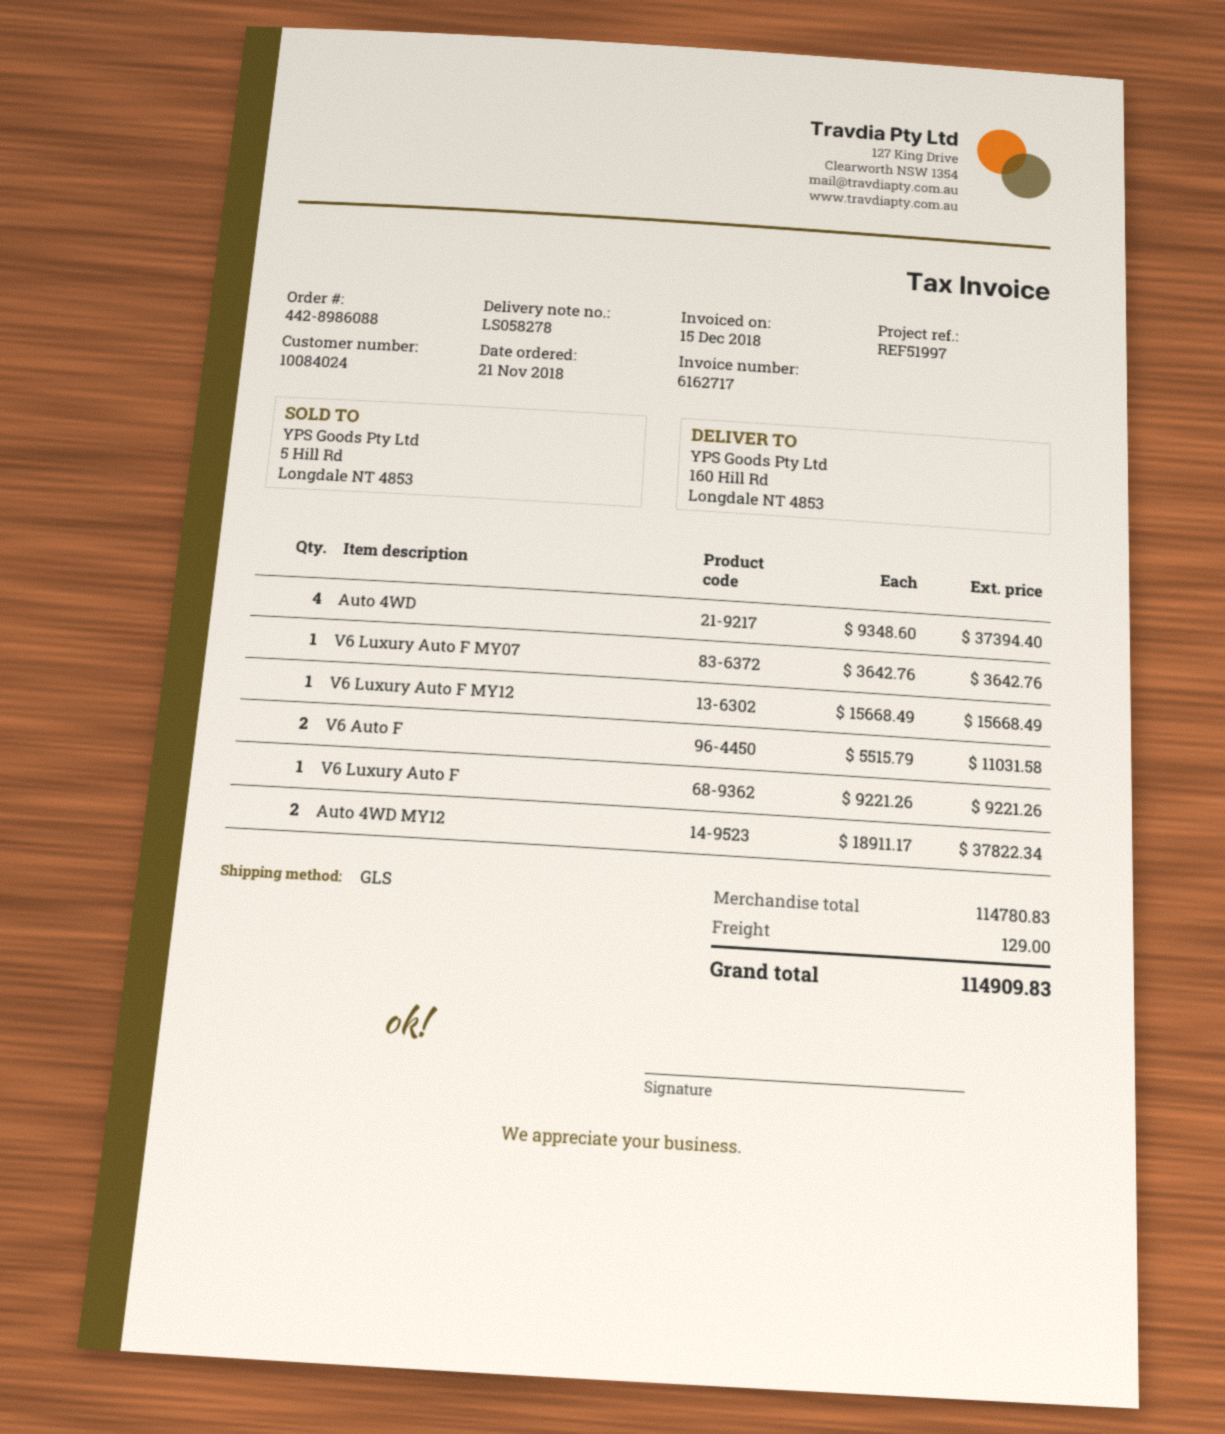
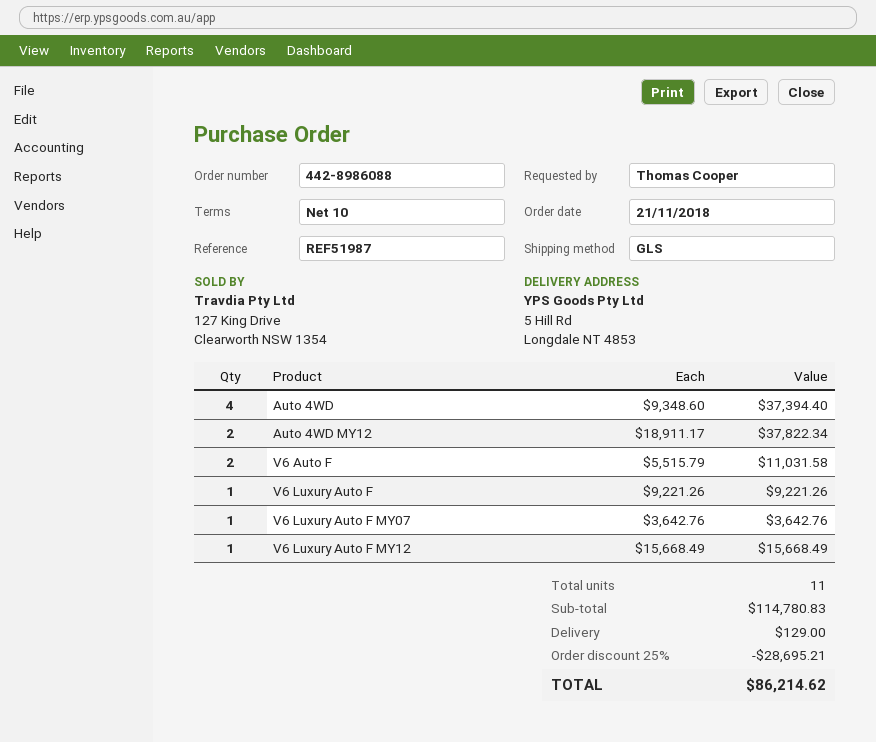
reference: REF51997 -> REF51987
ship to: 160 Hill Rd, Longdale NT 4853 -> 5 Hill Rd, Longdale NT 4853
discount: none -> 25% = 28695.21
total: 114909.83 -> 86214.62

